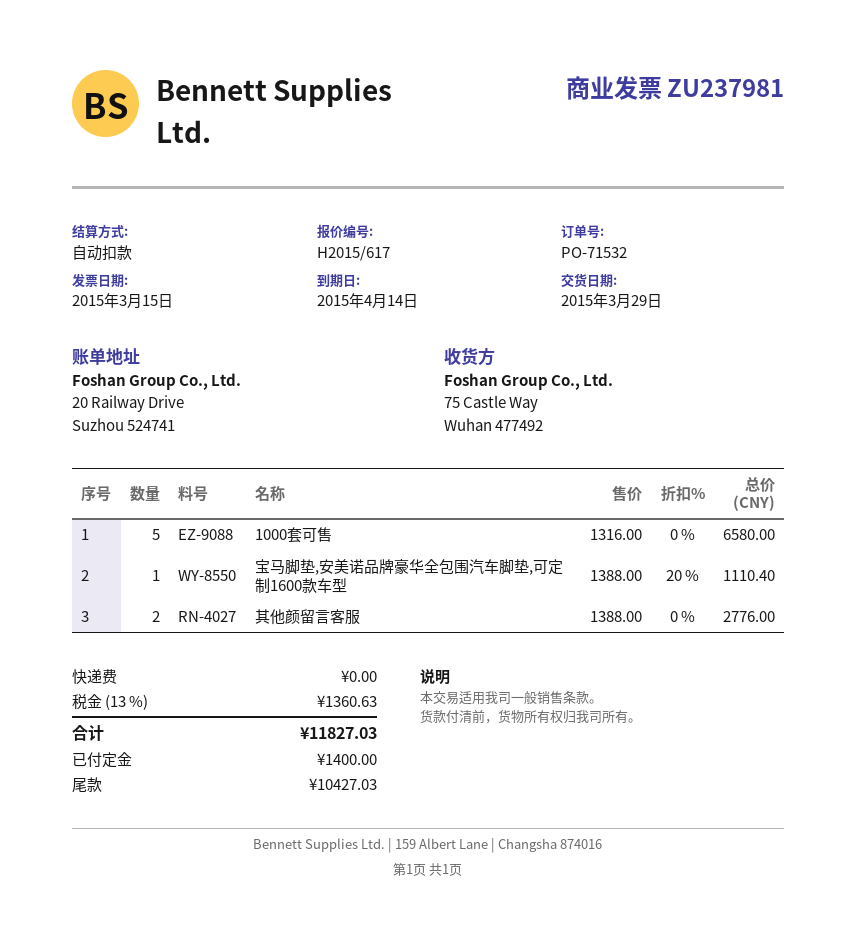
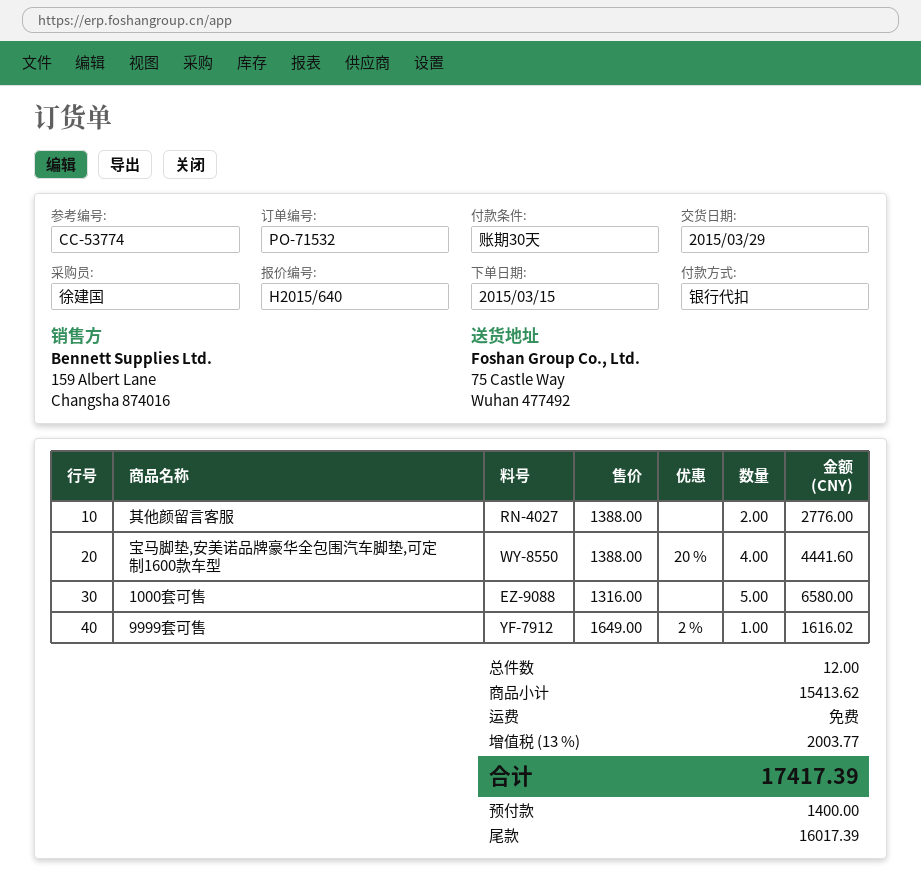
quote number: H2015/617 -> H2015/640
宝马脚垫,安美诺品牌豪华全包围汽车脚垫,可定制1600款车型: 1 x 1388.00 - 20% = 1110.40 -> 4 x 1388.00 - 20% = 4441.60
9999套可售: none -> 1 x 1649.00 - 2% = 1616.02
tax: 13% = 1360.63 -> 13% = 2003.77
total: 11827.03 -> 17417.39
balance: 10427.03 -> 16017.39

